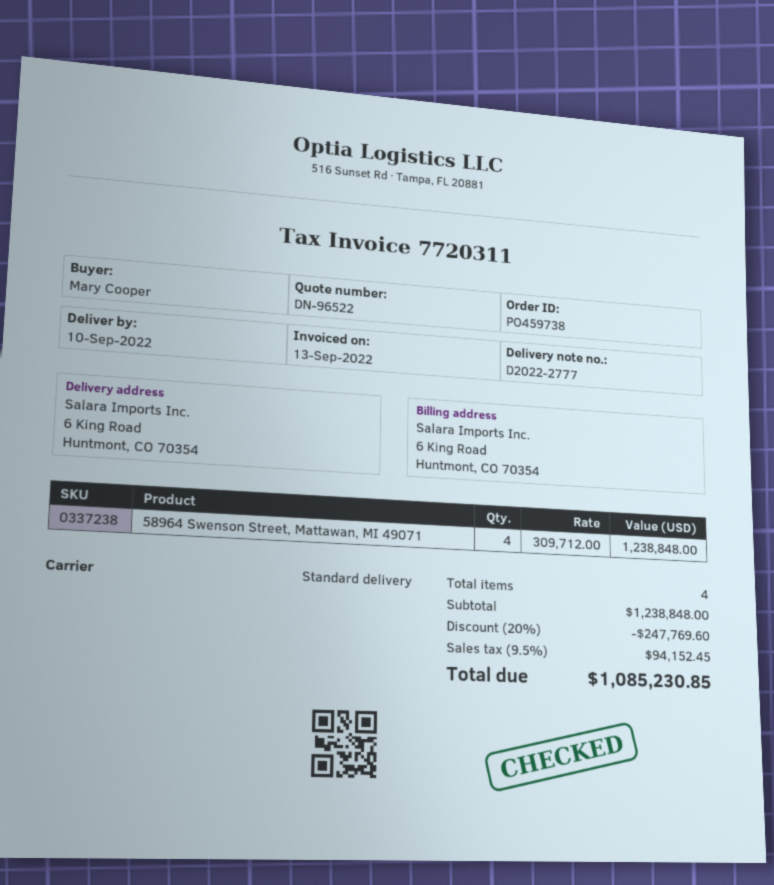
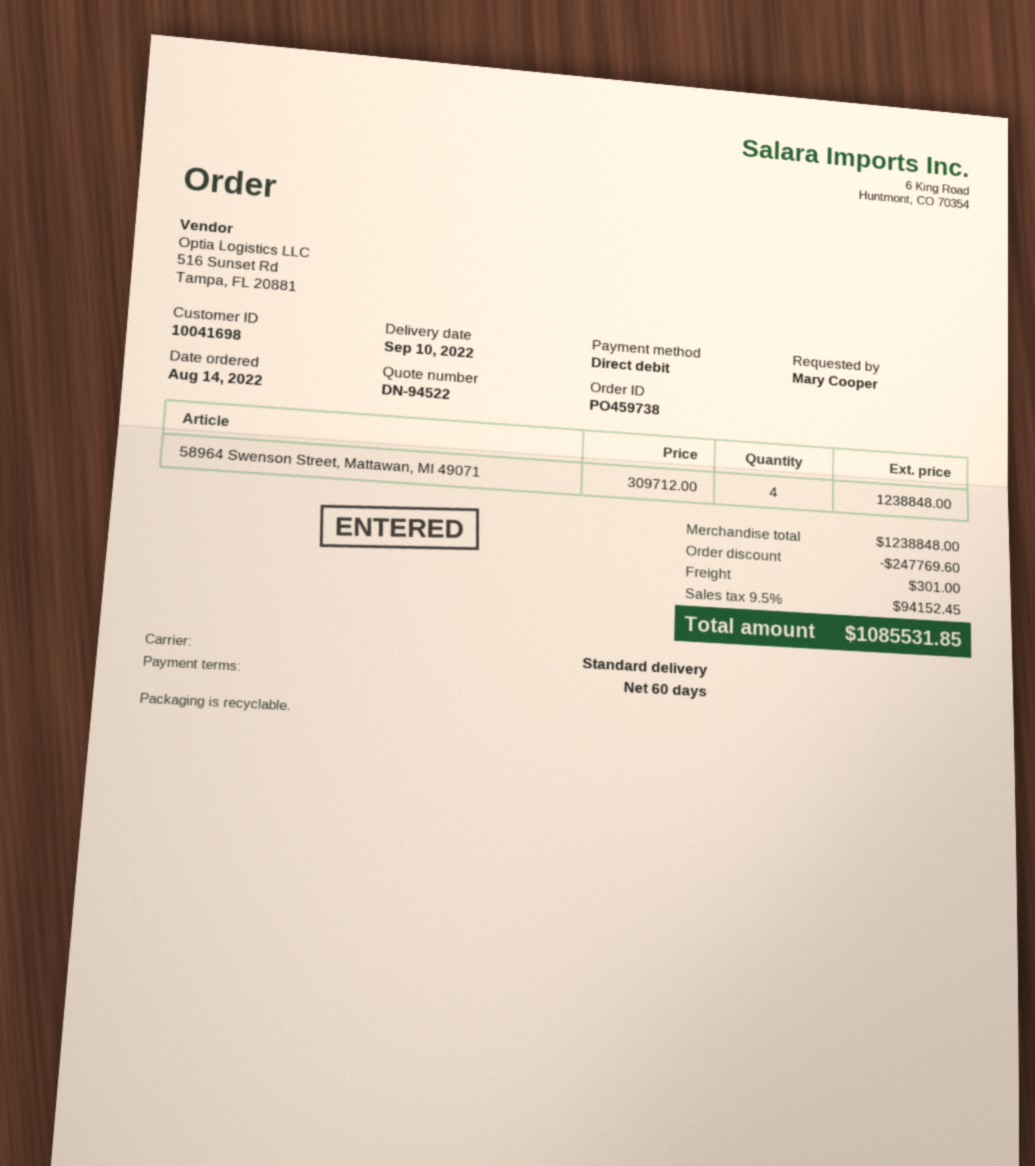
quote number: DN-96522 -> DN-94522
shipping: none -> 301.00
total: 1085230.85 -> 1085531.85

